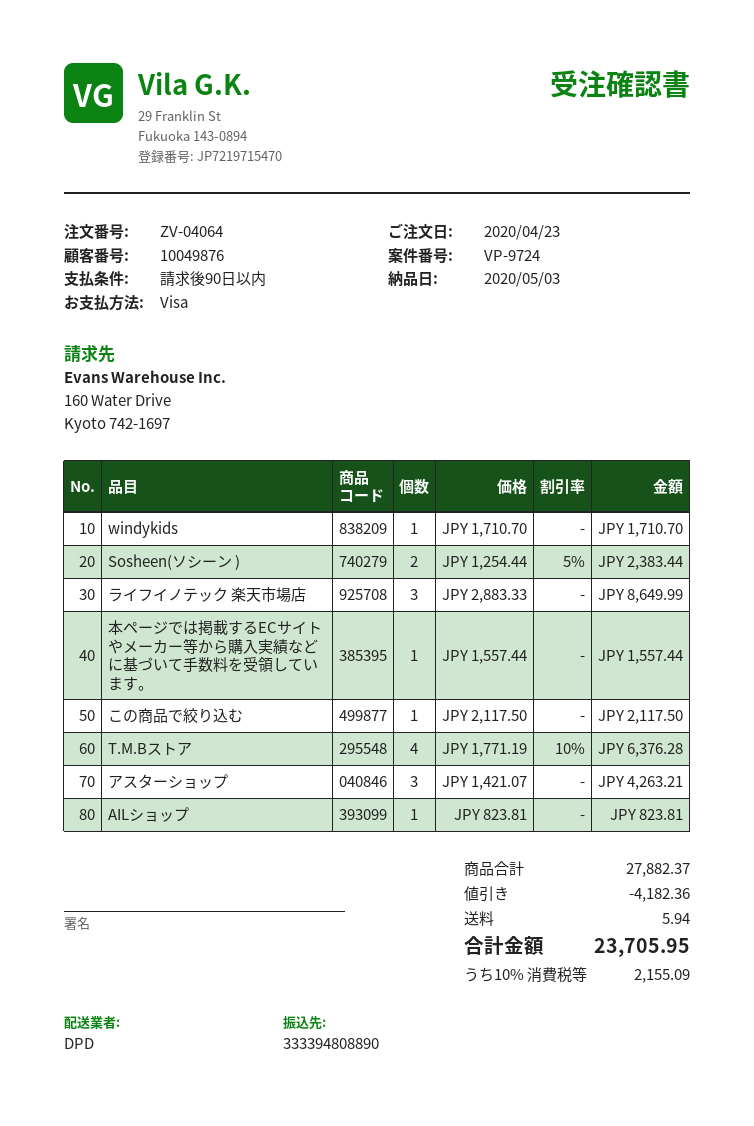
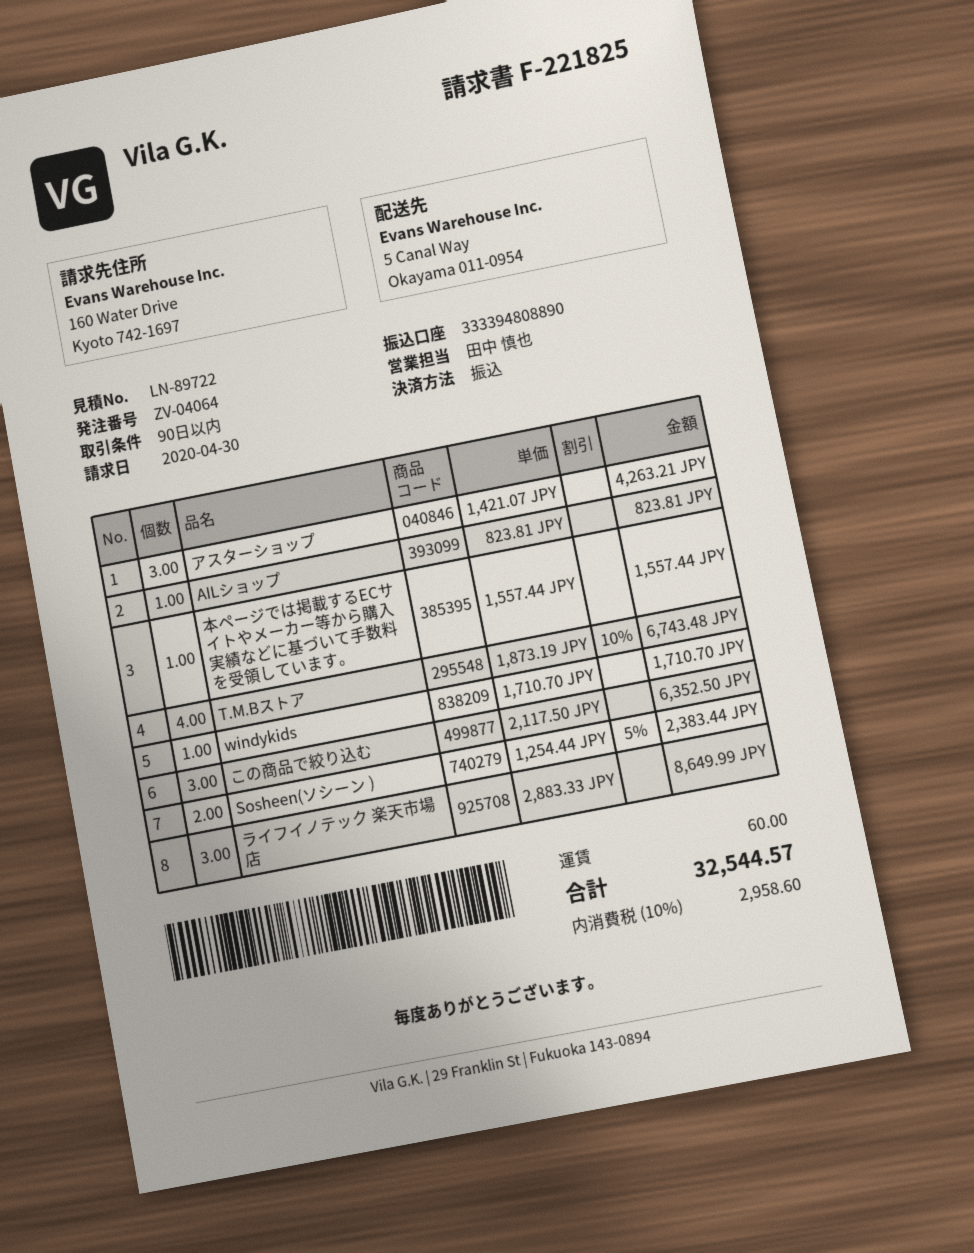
payment method: Visa -> bank transfer
この商品で絞り込む: 1 x 2117.50 = 2117.50 -> 3 x 2117.50 = 6352.50
T.M.Bストア: 4 x 1771.19 - 10% = 6376.28 -> 4 x 1873.19 - 10% = 6743.48
discount: 4182.36 -> none
shipping: 5.94 -> 60.00
tax: 10% = 2155.09 -> 10% = 2958.60
total: 23705.95 -> 32544.57

